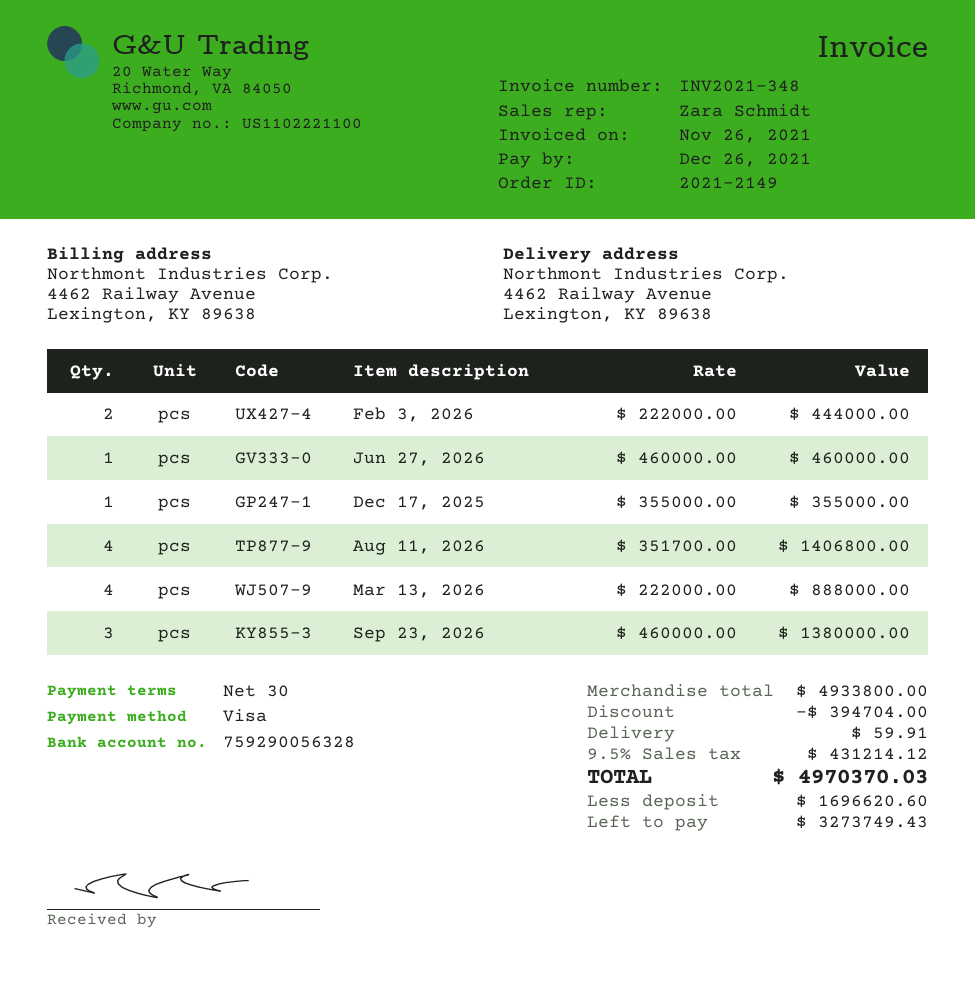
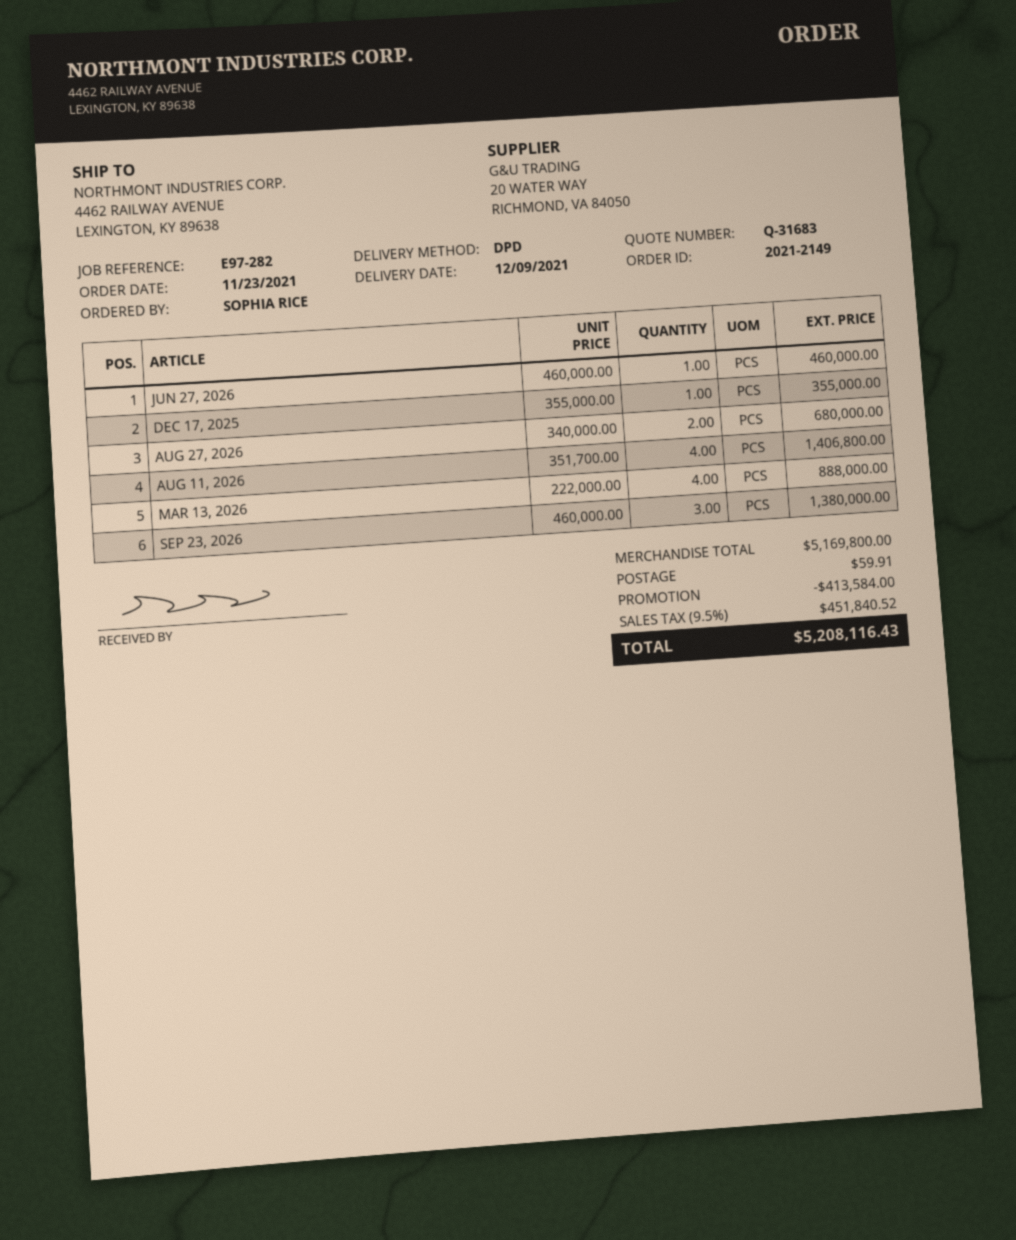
Feb 3, 2026: 2 x 222000.00 = 444000.00 -> none
AUG 27, 2026: none -> 2 x 340000.00 = 680000.00
subtotal: 4933800.00 -> 5169800.00
discount: 394704.00 -> 413584.00
tax: 9.5% = 431214.12 -> 9.5% = 451840.52
total: 4970370.03 -> 5208116.43

